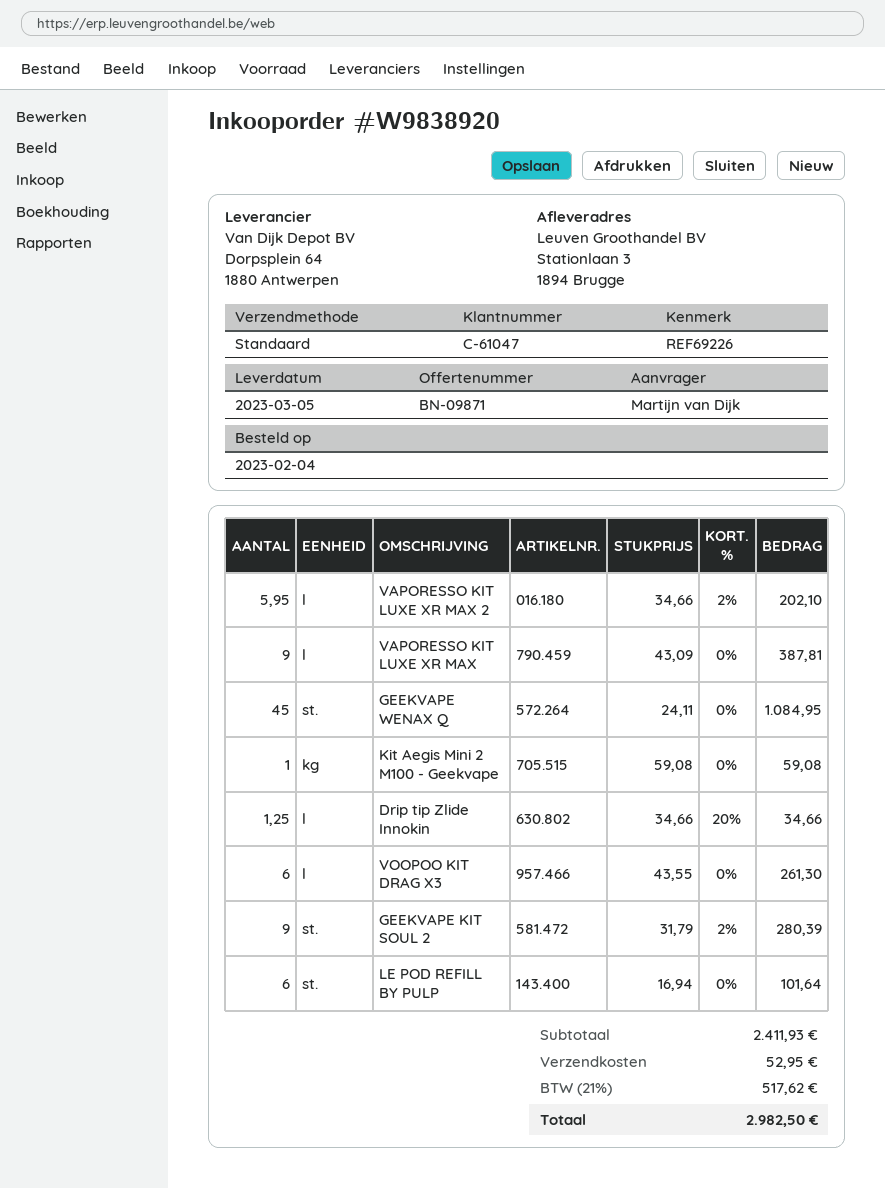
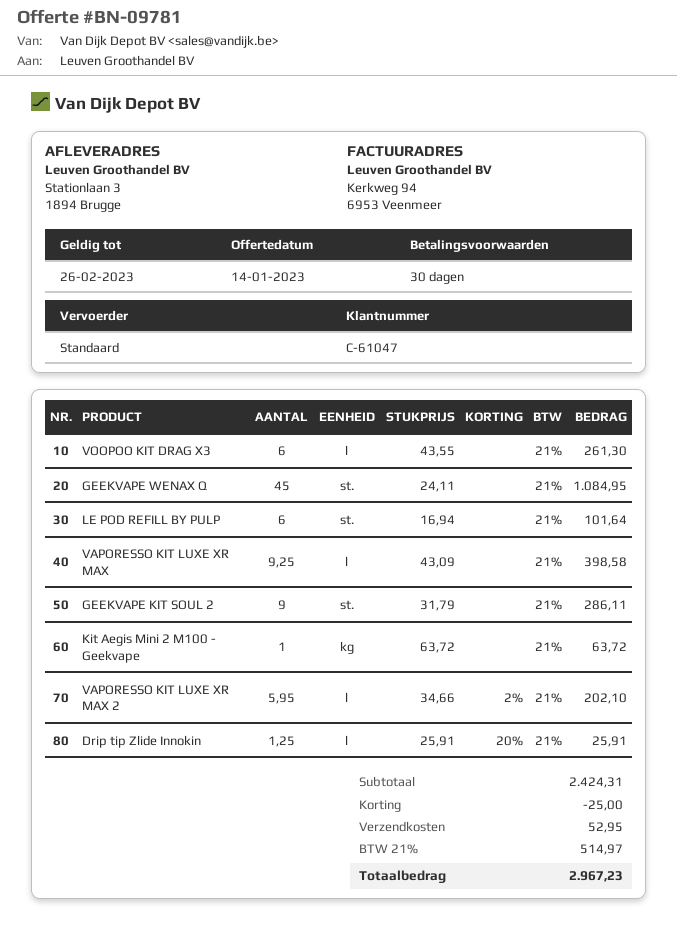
quote number: BN-09871 -> BN-09781
VAPORESSO KIT LUXE XR MAX: 9 x 43.09 = 387.81 -> 9.25 x 43.09 = 398.58
Kit Aegis Mini 2 M100 - Geekvape: 1 x 59.08 = 59.08 -> 1 x 63.72 = 63.72
Drip tip Zlide Innokin: 1.25 x 34.66 - 20% = 34.66 -> 1.25 x 25.91 - 20% = 25.91
GEEKVAPE KIT SOUL 2: 9 x 31.79 - 2% = 280.39 -> 9 x 31.79 = 286.11
subtotal: 2411.93 -> 2424.31
discount: none -> 25.00
tax: 21% = 517.62 -> 21% = 514.97
total: 2982.50 -> 2967.23

